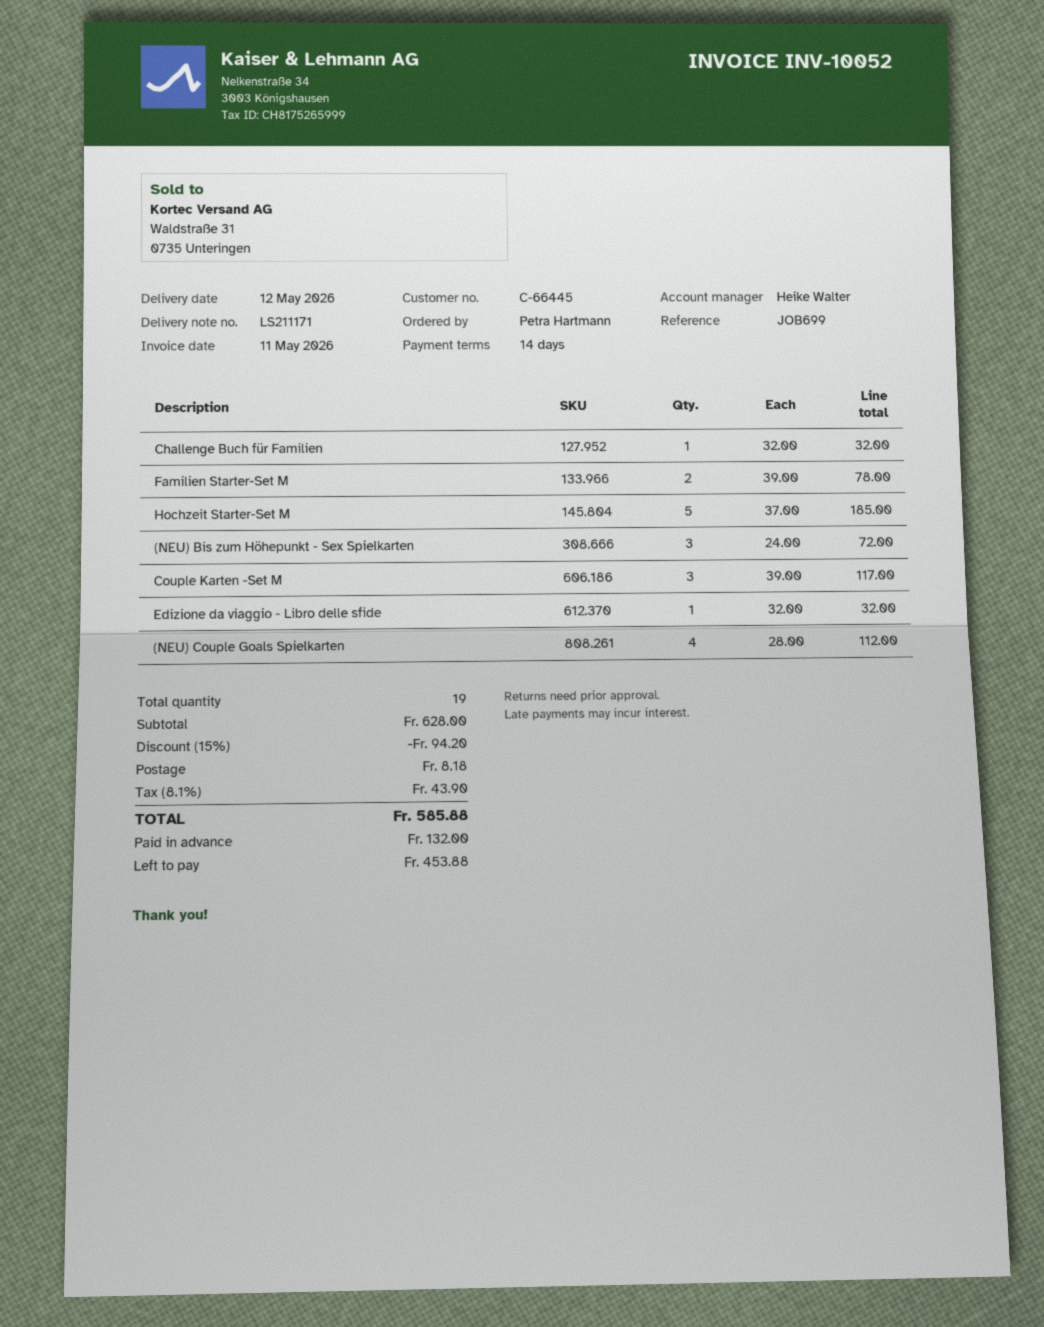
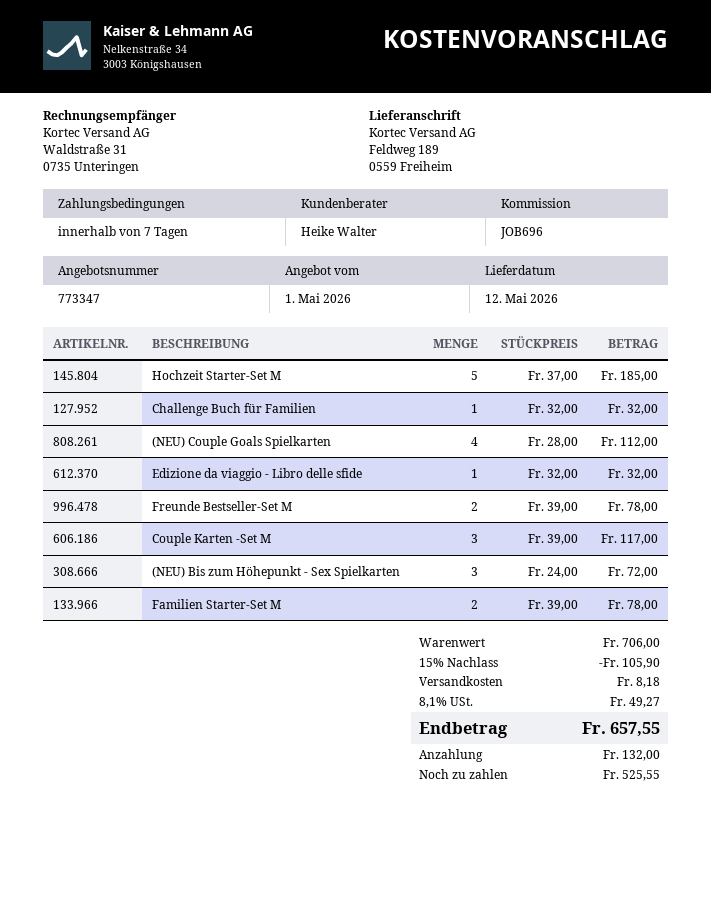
payment terms: 14 days -> 7 days
reference: JOB699 -> JOB696
Freunde Bestseller-Set M: none -> 2 x 39.00 = 78.00
subtotal: 628.00 -> 706.00
discount: 15% = 94.20 -> 15% = 105.90
tax: 8.1% = 43.90 -> 8.1% = 49.27
total: 585.88 -> 657.55
balance: 453.88 -> 525.55

